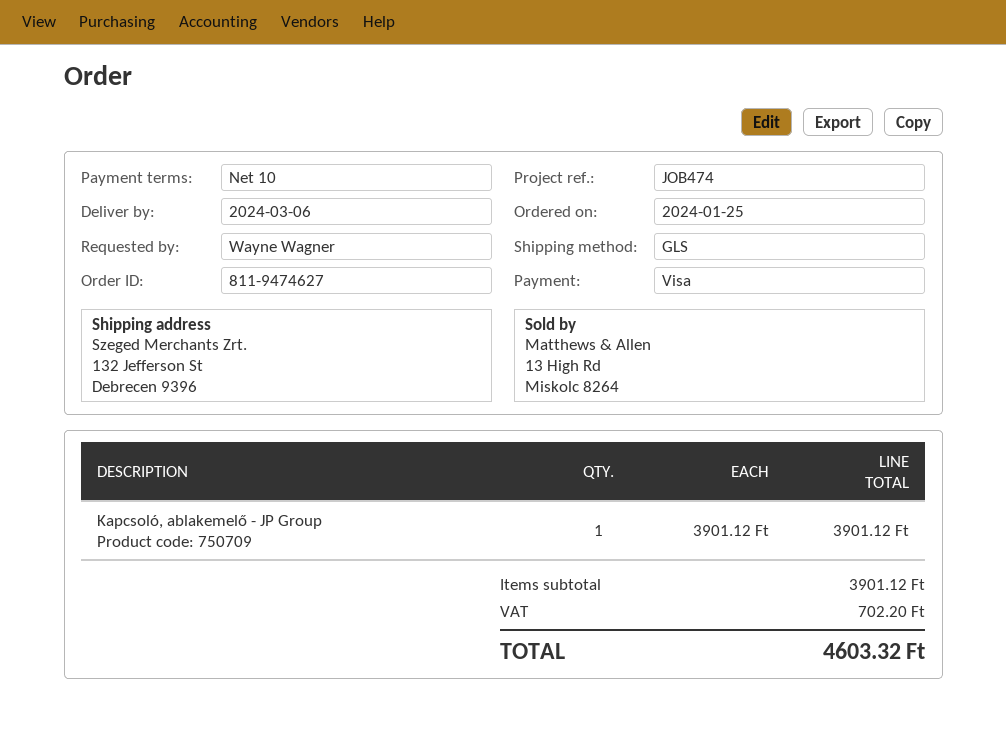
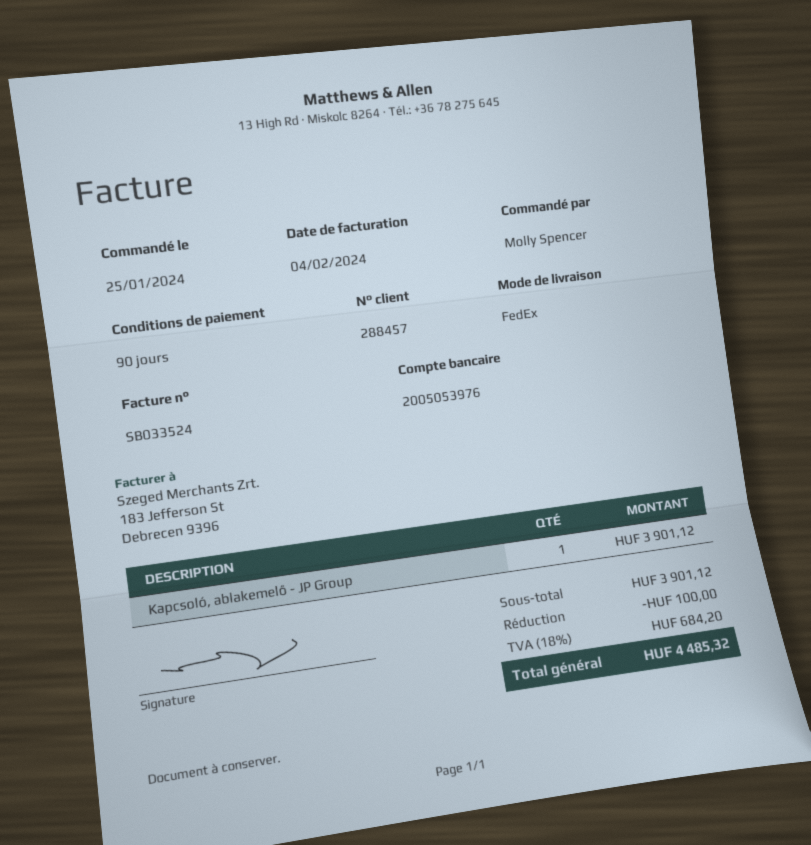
payment terms: 10 days -> 90 days
ordered by: Wayne Wagner -> Molly Spencer
shipping method: GLS -> FedEx
discount: none -> 100.00
tax: 702.20 -> 684.20
total: 4603.32 -> 4485.32

